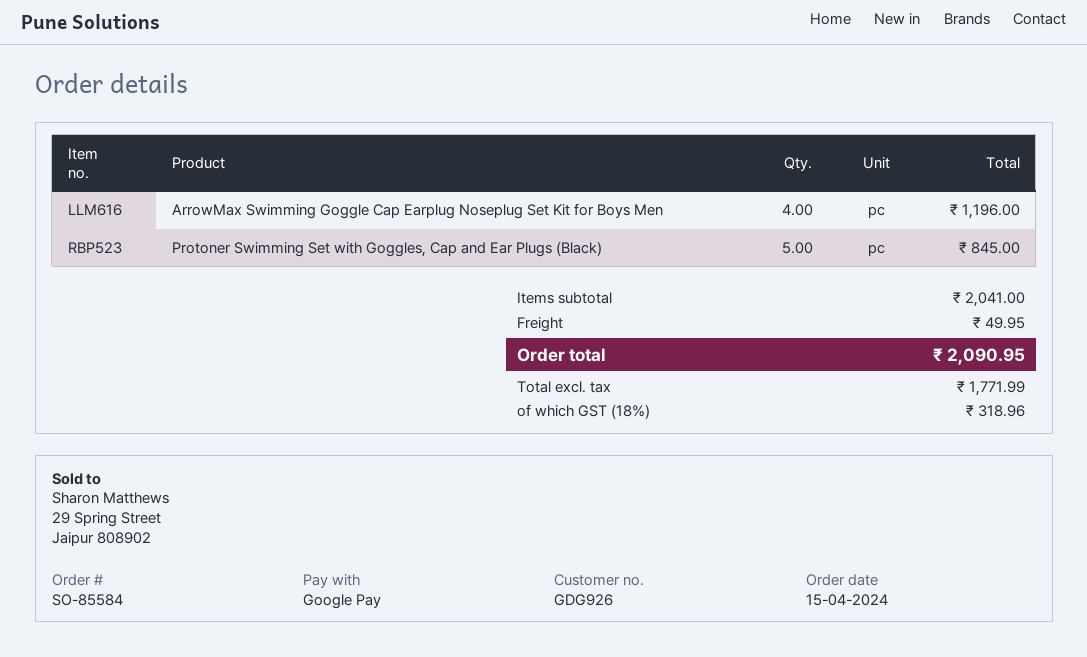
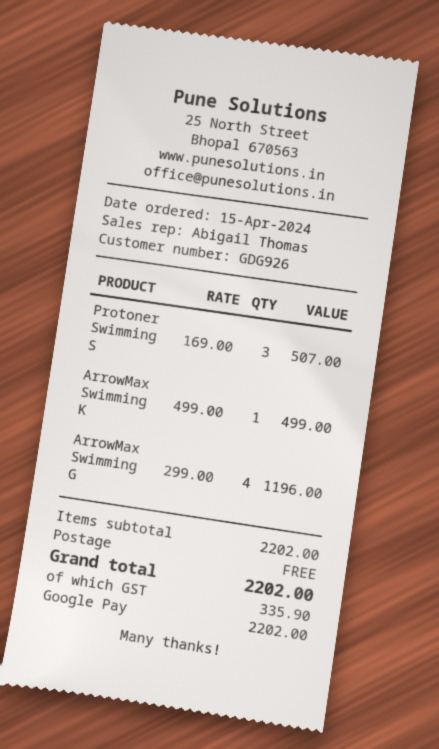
Protoner Swimming Set with Goggles, Cap and Ear Plugs (Black): 5 for 845.00 -> 3 for 507.00
ArrowMax Swimming K: none -> 1 for 499.00
subtotal: 2041.00 -> 2202.00
shipping: 49.95 -> 0.00
tax: 318.96 -> 335.90
total: 2090.95 -> 2202.00

